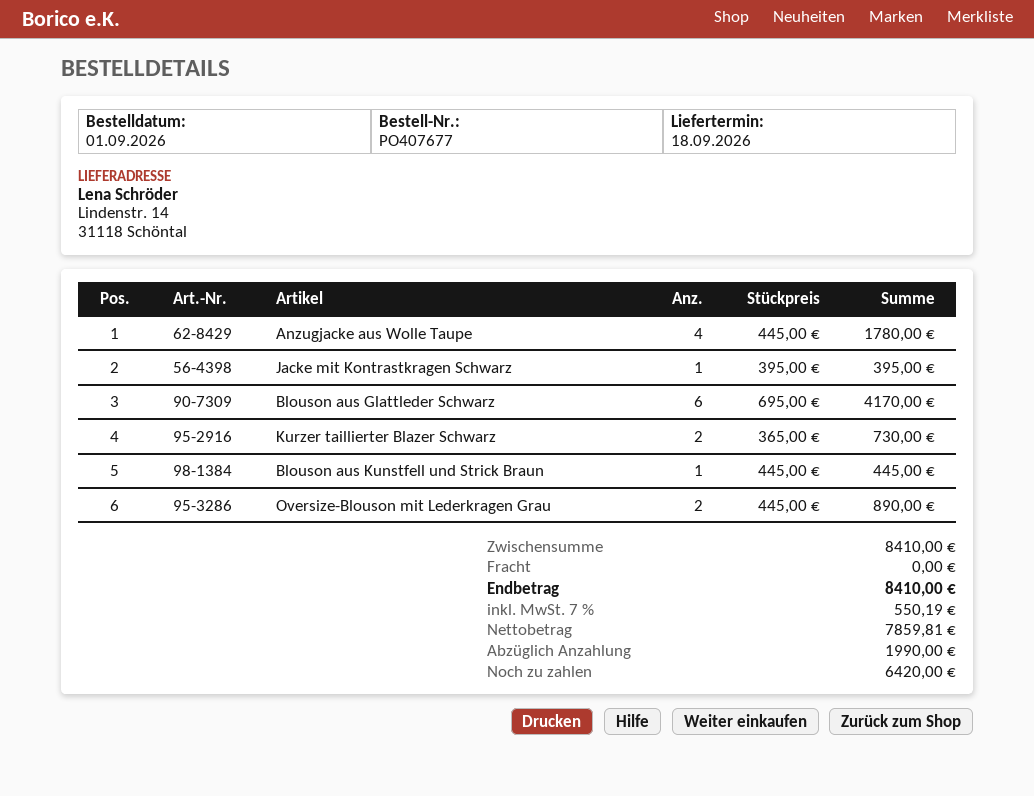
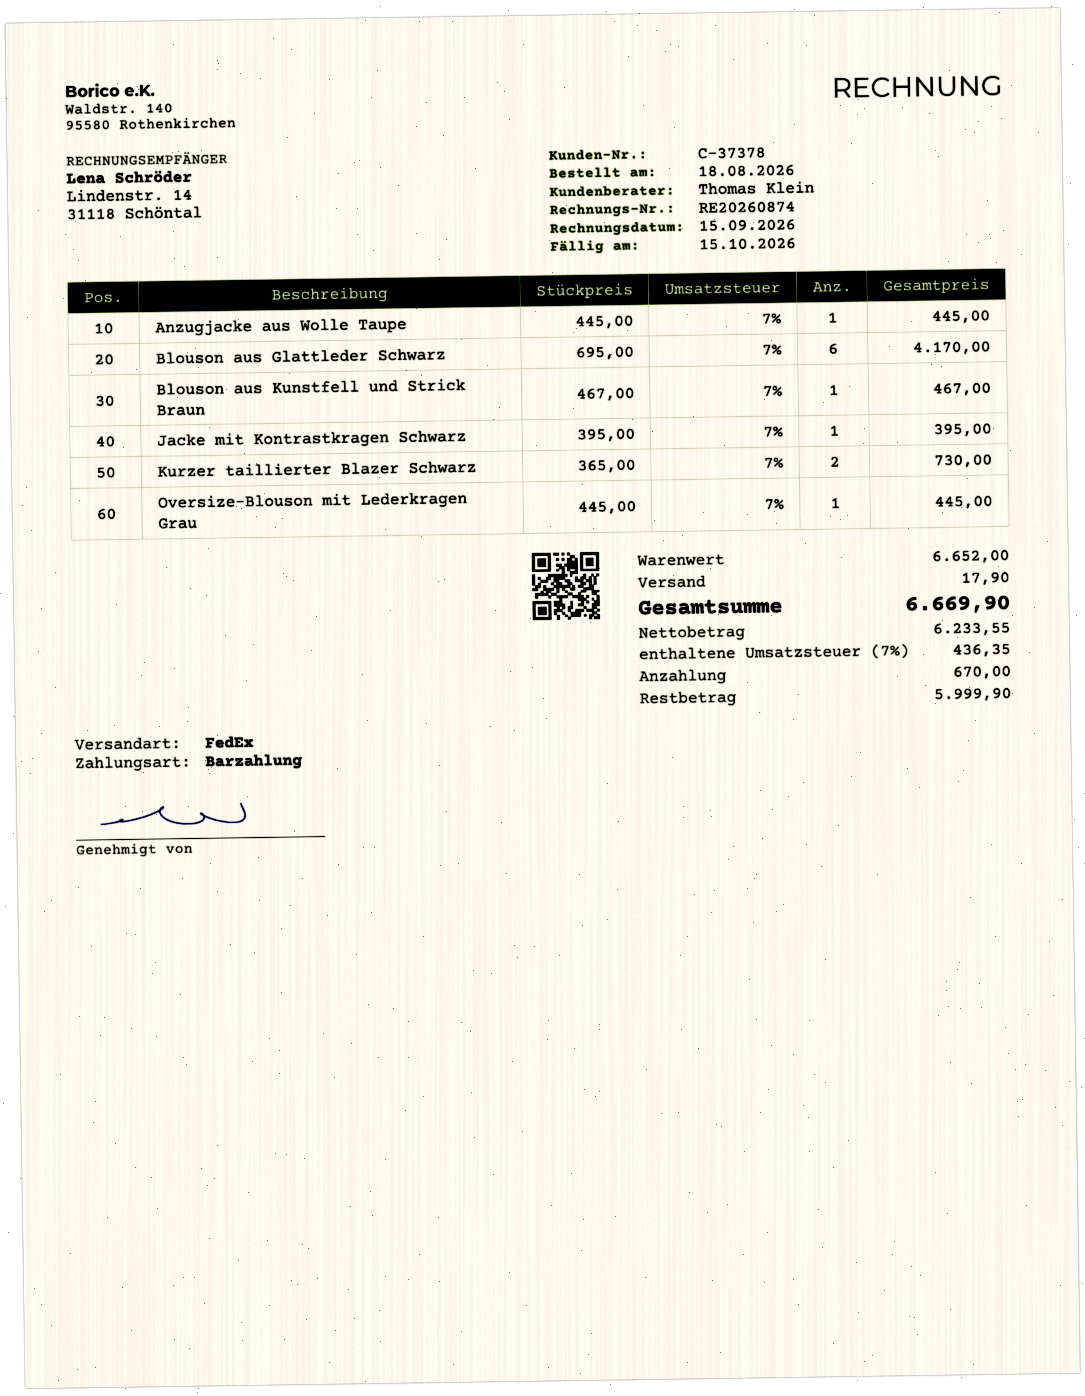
order date: 2026-09-01 -> 2026-08-18
Anzugjacke aus Wolle Taupe: 4 x 445.00 = 1780.00 -> 1 x 445.00 = 445.00
Blouson aus Kunstfell und Strick Braun: 1 x 445.00 = 445.00 -> 1 x 467.00 = 467.00
Oversize-Blouson mit Lederkragen Grau: 2 x 445.00 = 890.00 -> 1 x 445.00 = 445.00
subtotal: 8410.00 -> 6652.00
shipping: 0.00 -> 17.90
net: 7859.81 -> 6233.55
tax: 7% = 550.19 -> 7% = 436.35
total: 8410.00 -> 6669.90
deposit: 1990.00 -> 670.00
balance: 6420.00 -> 5999.90

